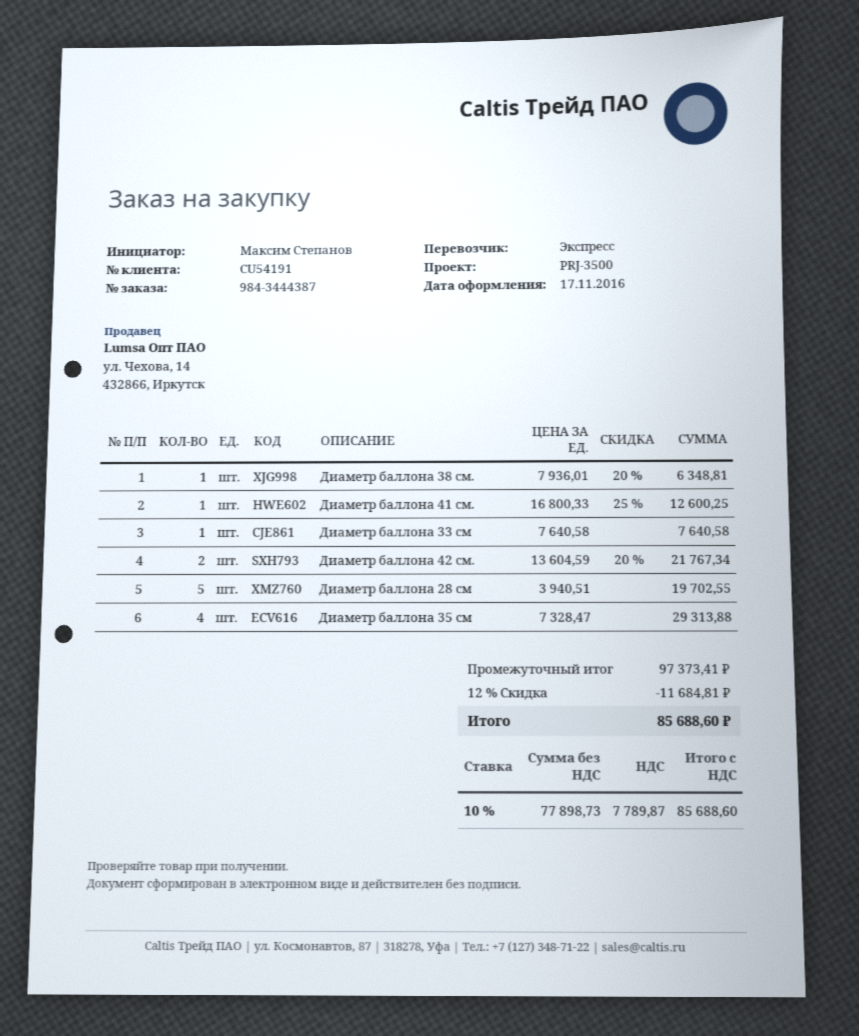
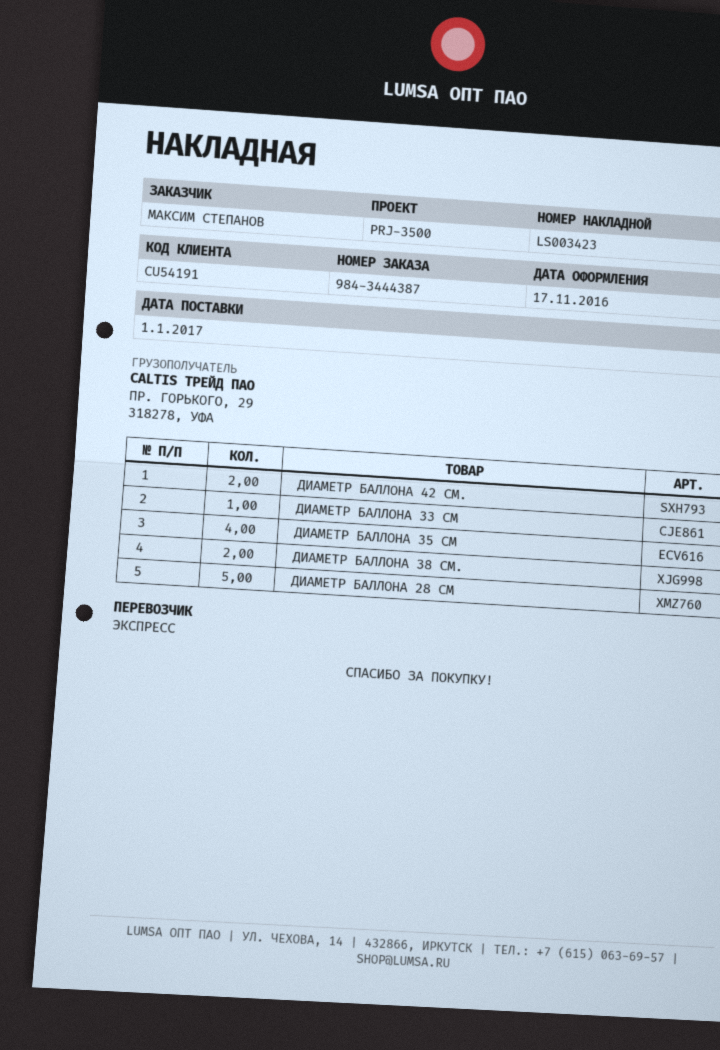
Диаметр баллона 38 см.: 1 -> 2
Диаметр баллона 41 см.: 1 -> none

